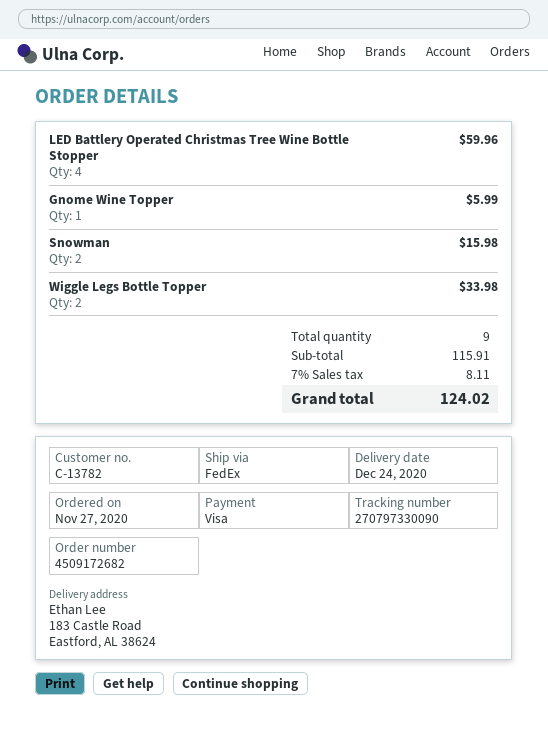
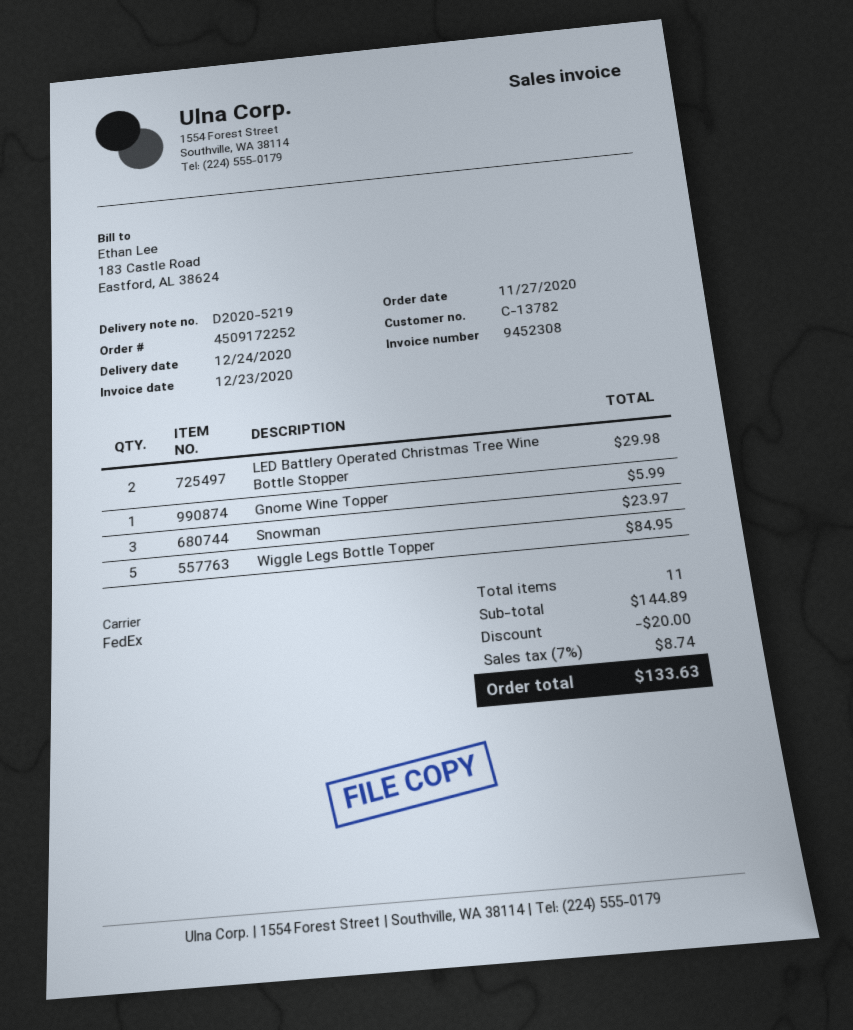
order number: 4509172682 -> 4509172252
LED Battlery Operated Christmas Tree Wine Bottle Stopper: 4 for 59.96 -> 2 for 29.98
Snowman: 2 for 15.98 -> 3 for 23.97
Wiggle Legs Bottle Topper: 2 for 33.98 -> 5 for 84.95
total quantity: 9 -> 11
subtotal: 115.91 -> 144.89
discount: none -> 20.00
tax: 7% = 8.11 -> 7% = 8.74
total: 124.02 -> 133.63

